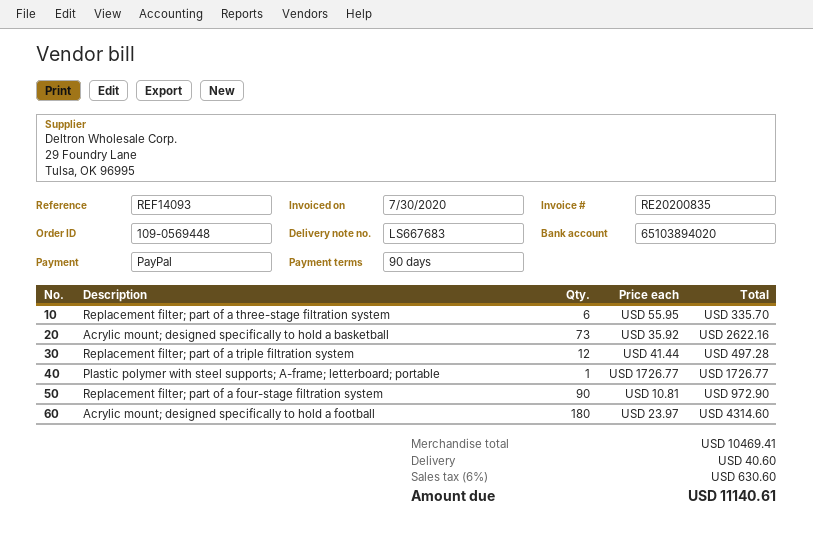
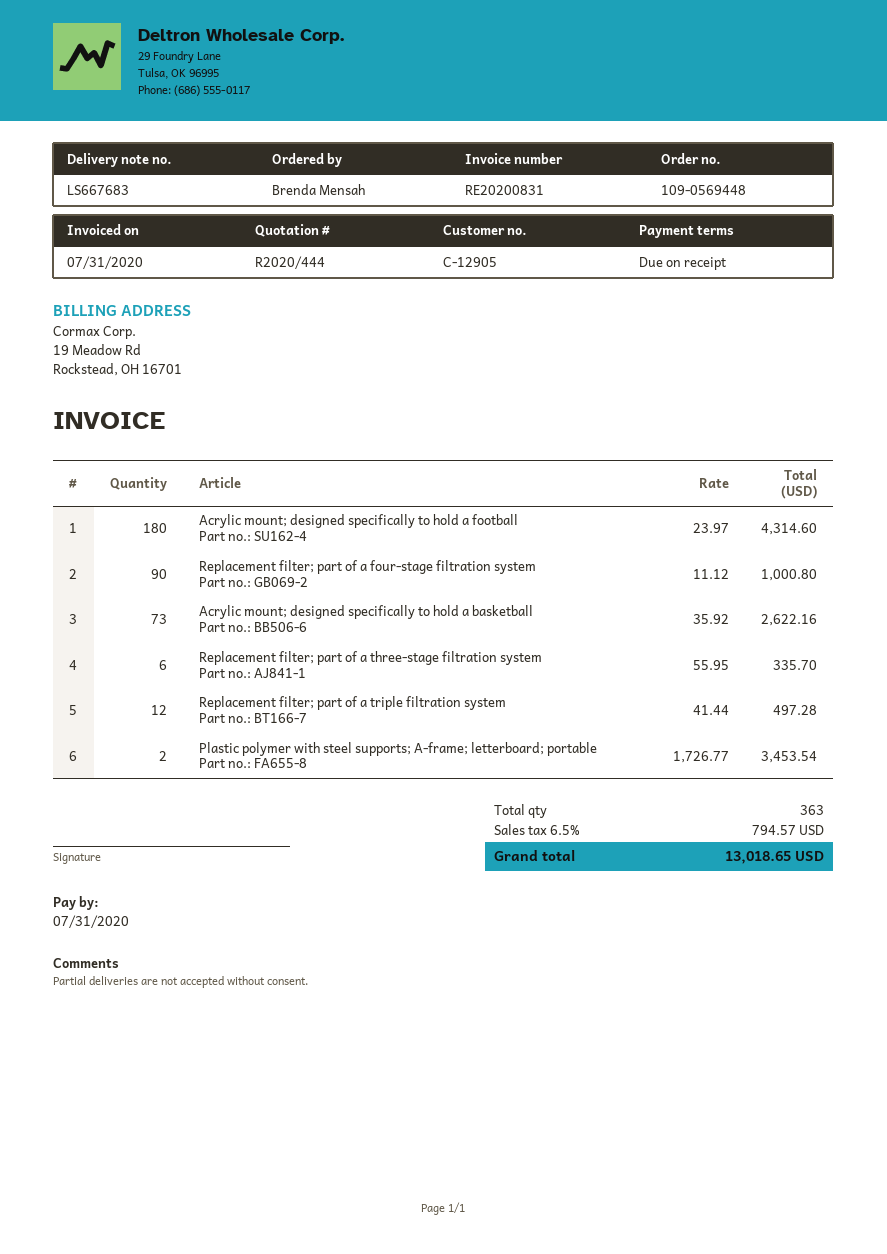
invoice number: RE20200835 -> RE20200831
invoice date: 2020-07-30 -> 2020-07-31
payment terms: 90 days -> on receipt
Plastic polymer with steel supports; A-frame; letterboard; portable: 1 x 1726.77 = 1726.77 -> 2 x 1726.77 = 3453.54
Replacement filter; part of a four-stage filtration system: 90 x 10.81 = 972.90 -> 90 x 11.12 = 1000.80
shipping: 40.60 -> none
tax: 6% = 630.60 -> 6.5% = 794.57
total: 11140.61 -> 13018.65

